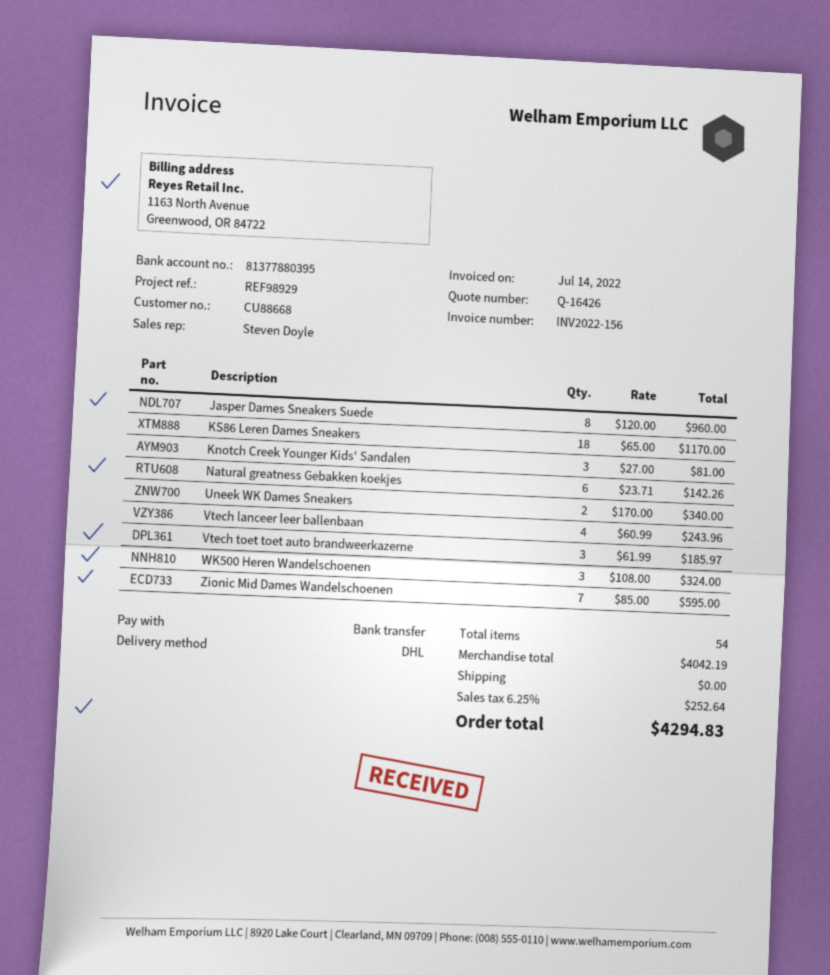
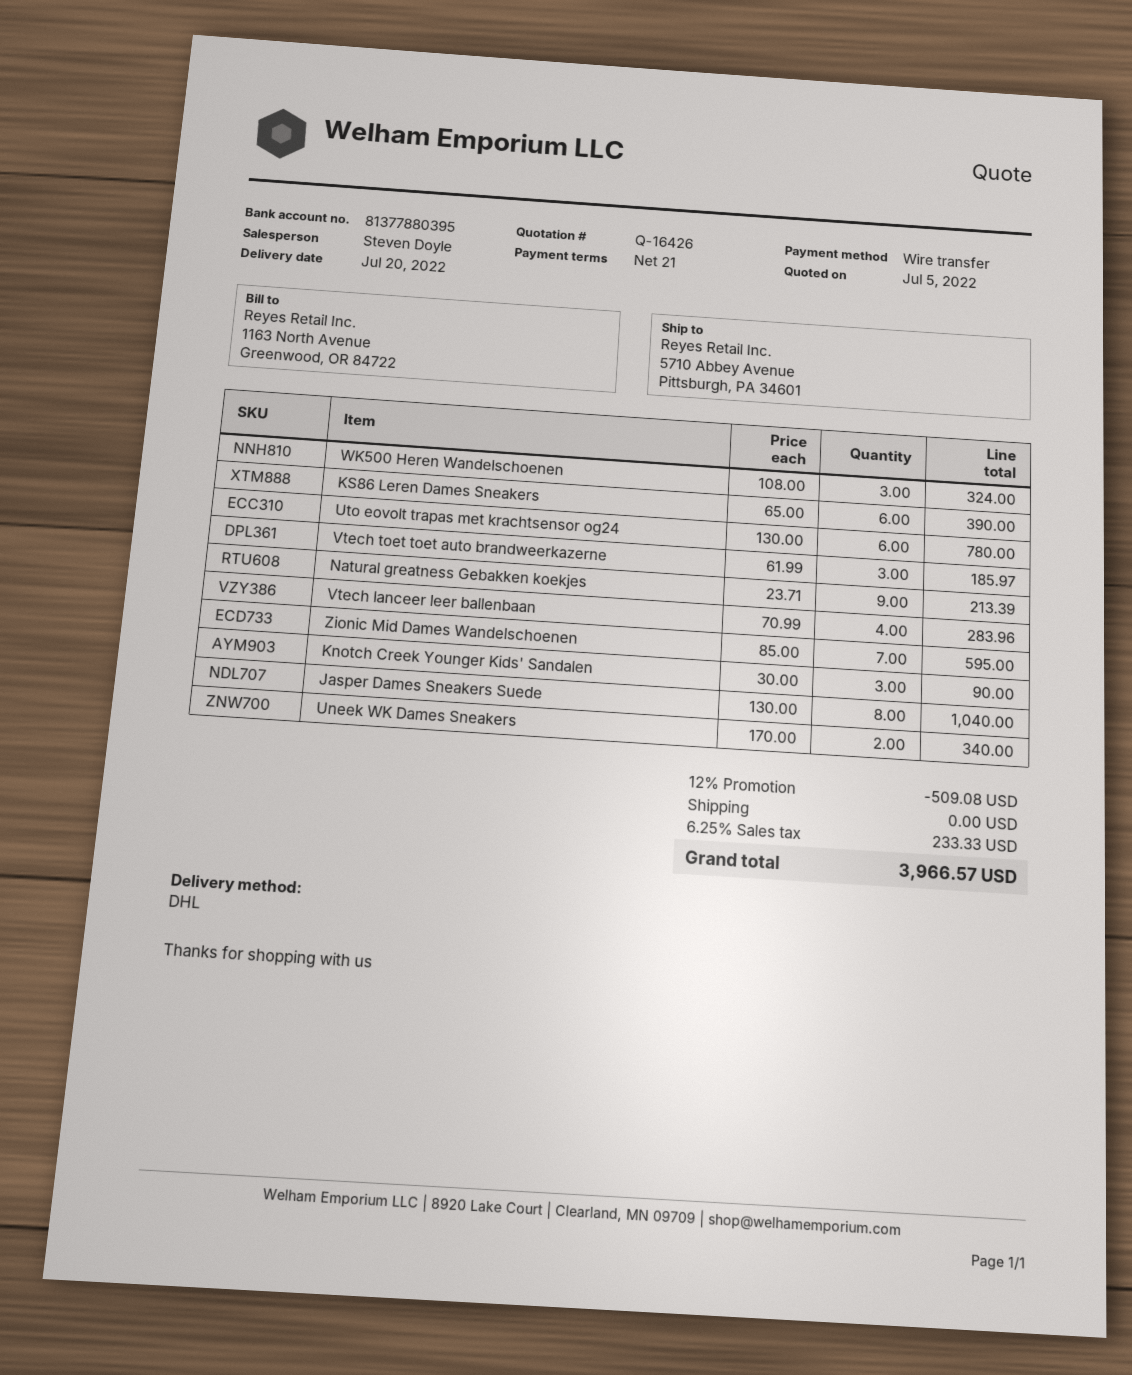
Jasper Dames Sneakers Suede: 8 x 120.00 = 960.00 -> 8 x 130.00 = 1040.00
KS86 Leren Dames Sneakers: 18 x 65.00 = 1170.00 -> 6 x 65.00 = 390.00
Knotch Creek Younger Kids' Sandalen: 3 x 27.00 = 81.00 -> 3 x 30.00 = 90.00
Natural greatness Gebakken koekjes: 6 x 23.71 = 142.26 -> 9 x 23.71 = 213.39
Vtech lanceer leer ballenbaan: 4 x 60.99 = 243.96 -> 4 x 70.99 = 283.96
Uto eovolt trapas met krachtsensor og24: none -> 6 x 130.00 = 780.00
discount: none -> 12% = 509.08
tax: 6.25% = 252.64 -> 6.25% = 233.33
total: 4294.83 -> 3966.57

